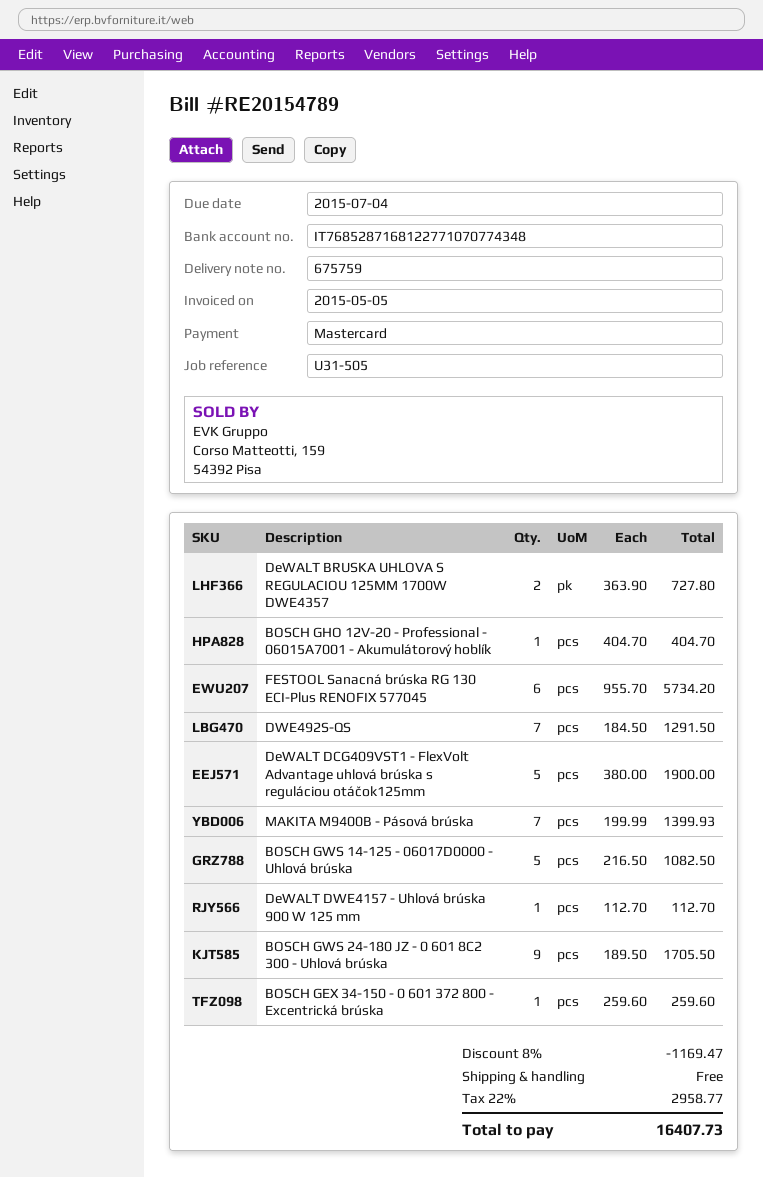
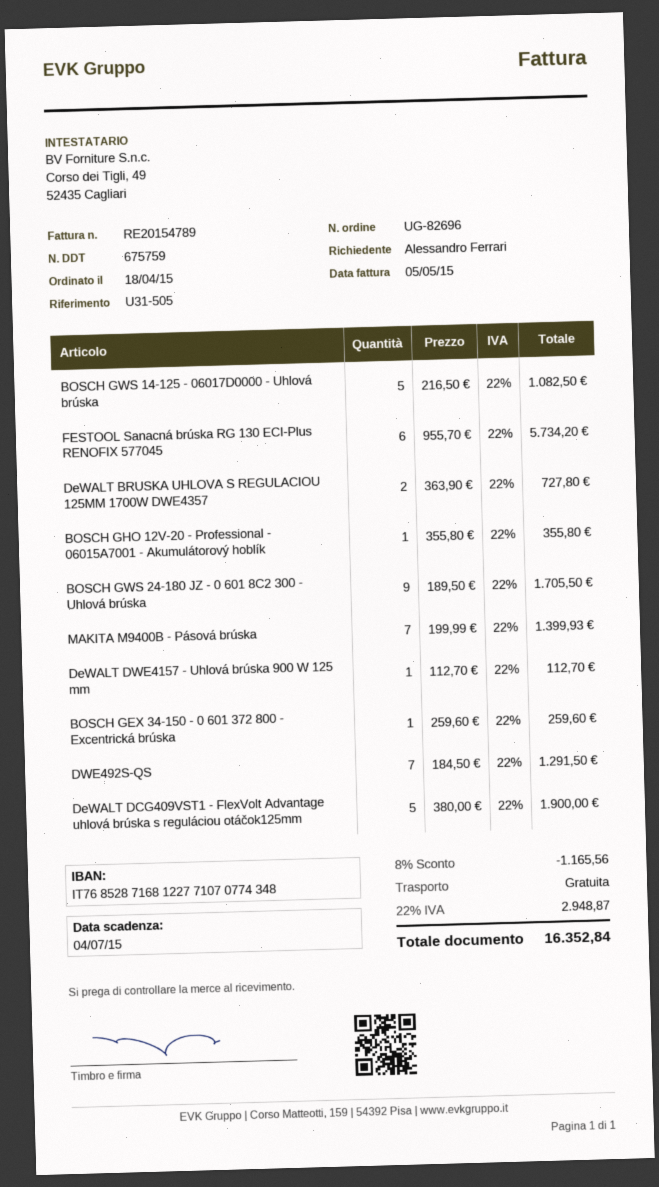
BOSCH GHO 12V-20 - Professional - 06015A7001 - Akumulátorový hoblík: 1 x 404.70 = 404.70 -> 1 x 355.80 = 355.80
discount: 8% = 1169.47 -> 8% = 1165.56
tax: 22% = 2958.77 -> 22% = 2948.87
total: 16407.73 -> 16352.84

